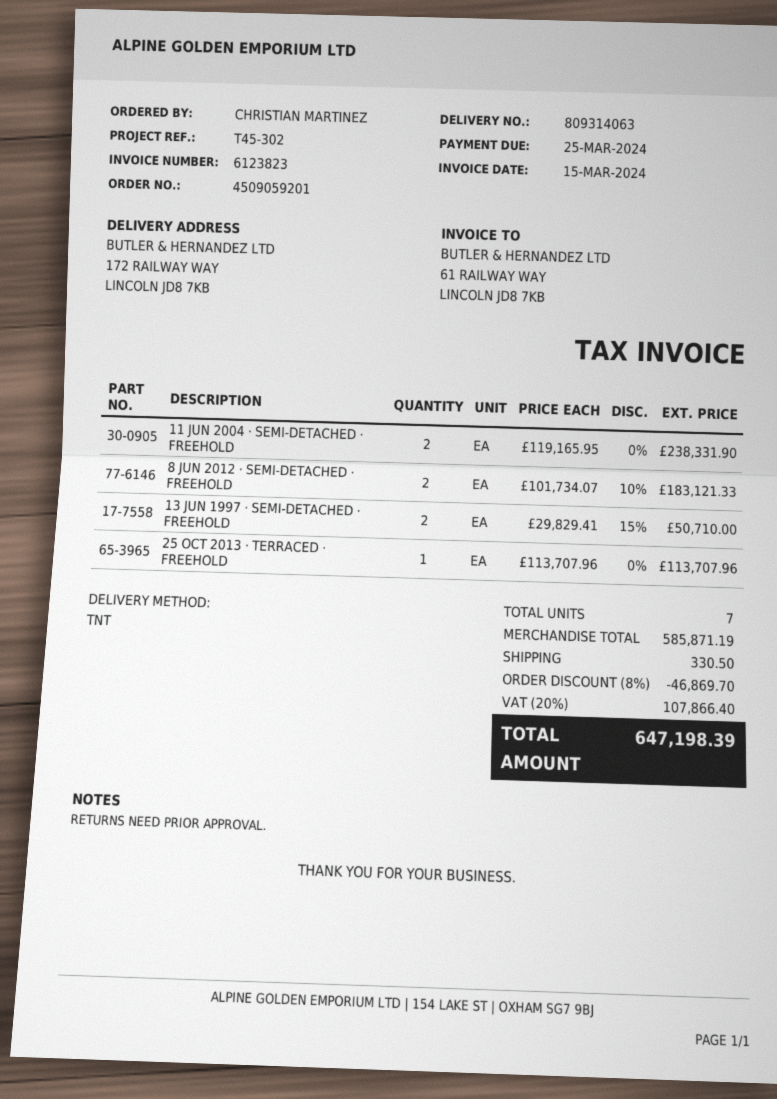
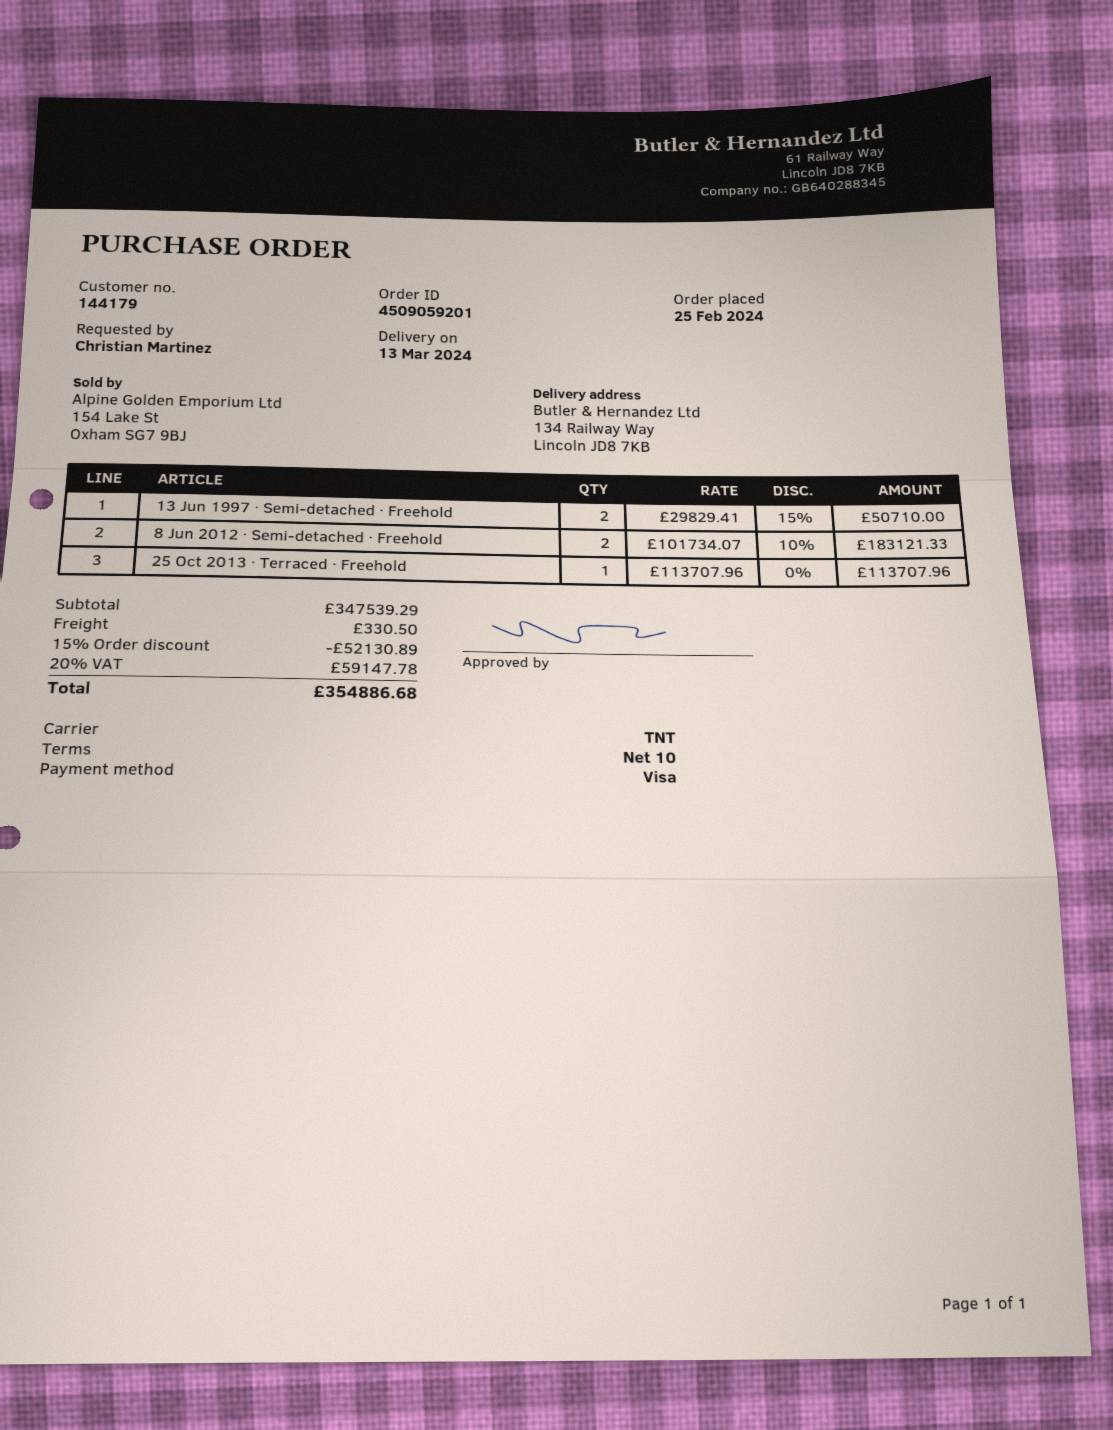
ship to: 172 RAILWAY WAY, LINCOLN JD8 7KB -> 134 Railway Way, Lincoln JD8 7KB
11 JUN 2004 · SEMI-DETACHED · FREEHOLD: 2 x 119165.95 = 238331.90 -> none
subtotal: 585871.19 -> 347539.29
discount: 8% = 46869.70 -> 15% = 52130.89
tax: 20% = 107866.40 -> 20% = 59147.78
total: 647198.39 -> 354886.68

